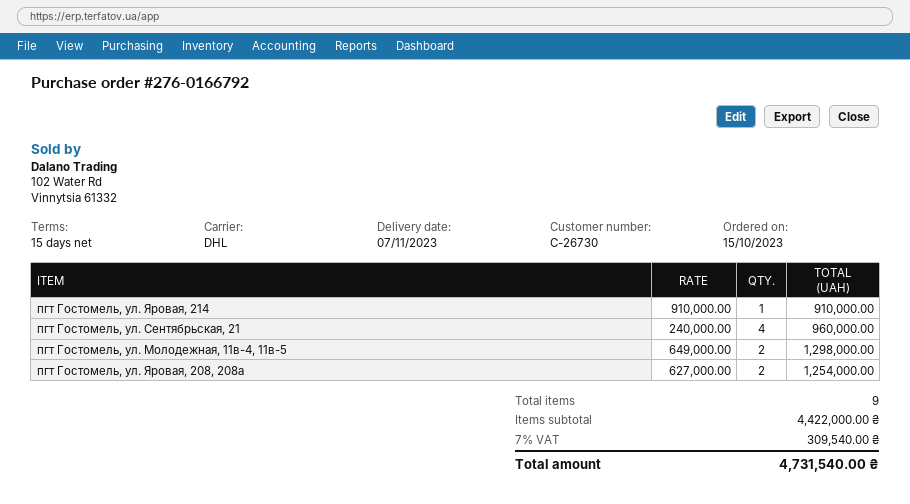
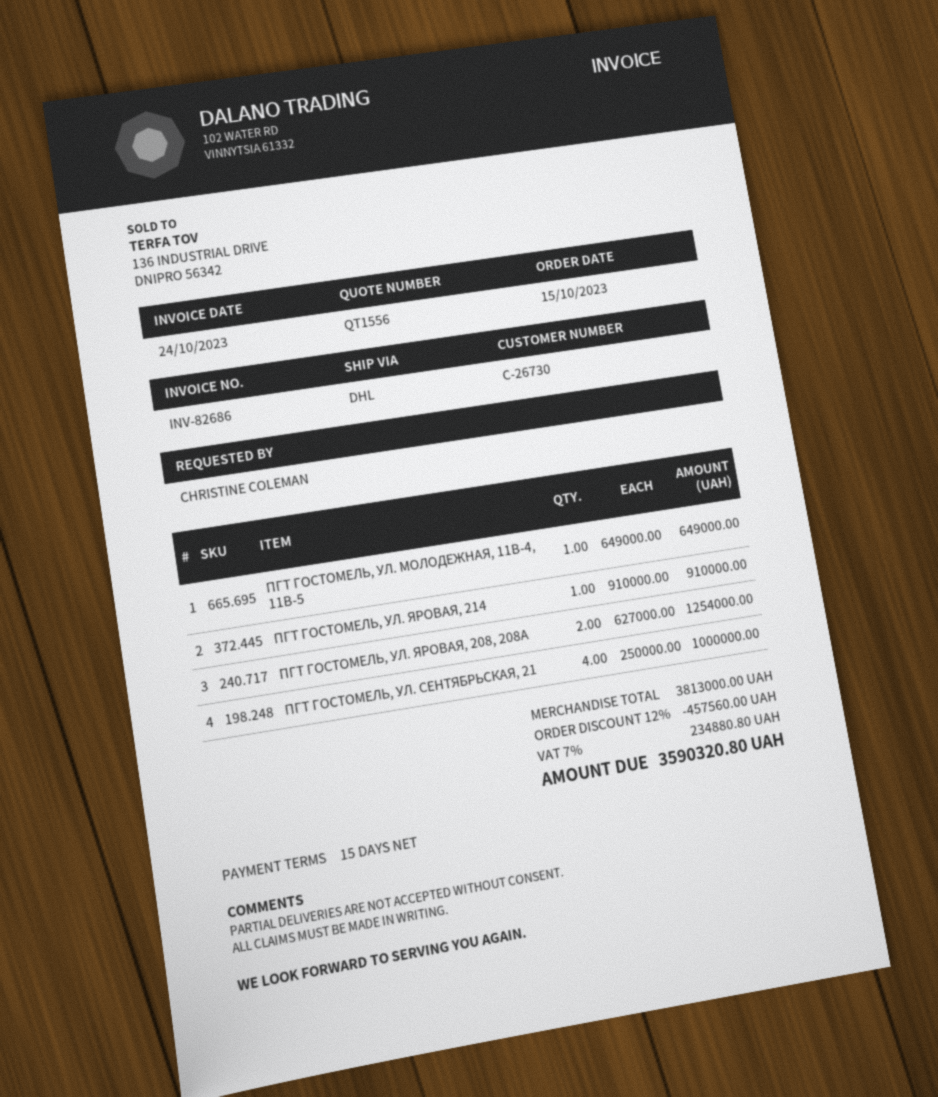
пгт Гостомель, ул. Сентябрьская, 21: 4 x 240000.00 = 960000.00 -> 4 x 250000.00 = 1000000.00
пгт Гостомель, ул. Молодежная, 11в-4, 11в-5: 2 x 649000.00 = 1298000.00 -> 1 x 649000.00 = 649000.00
subtotal: 4422000.00 -> 3813000.00
discount: none -> 12% = 457560.00
tax: 7% = 309540.00 -> 7% = 234880.80
total: 4731540.00 -> 3590320.80

